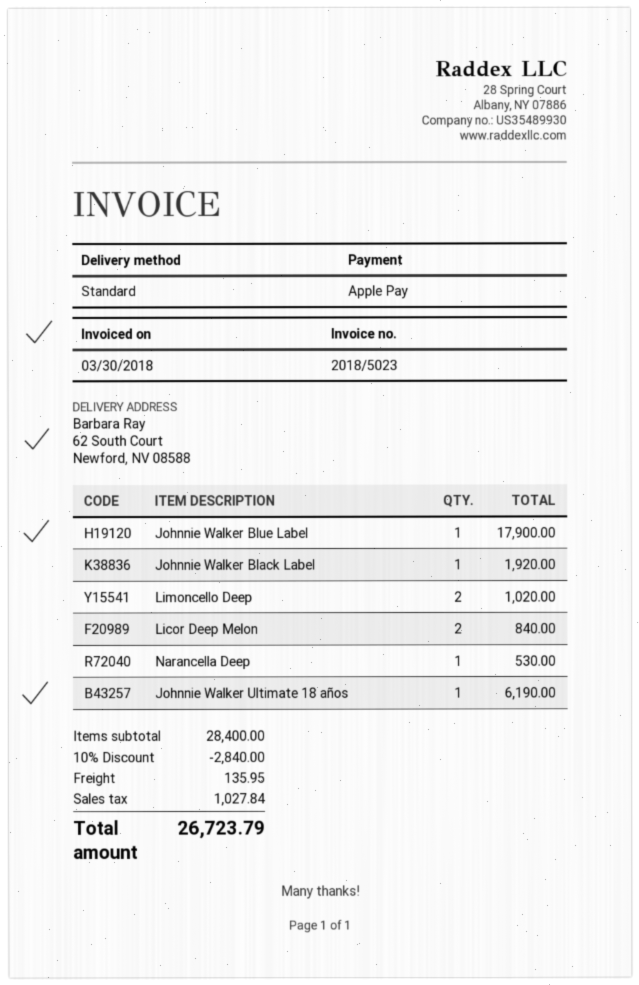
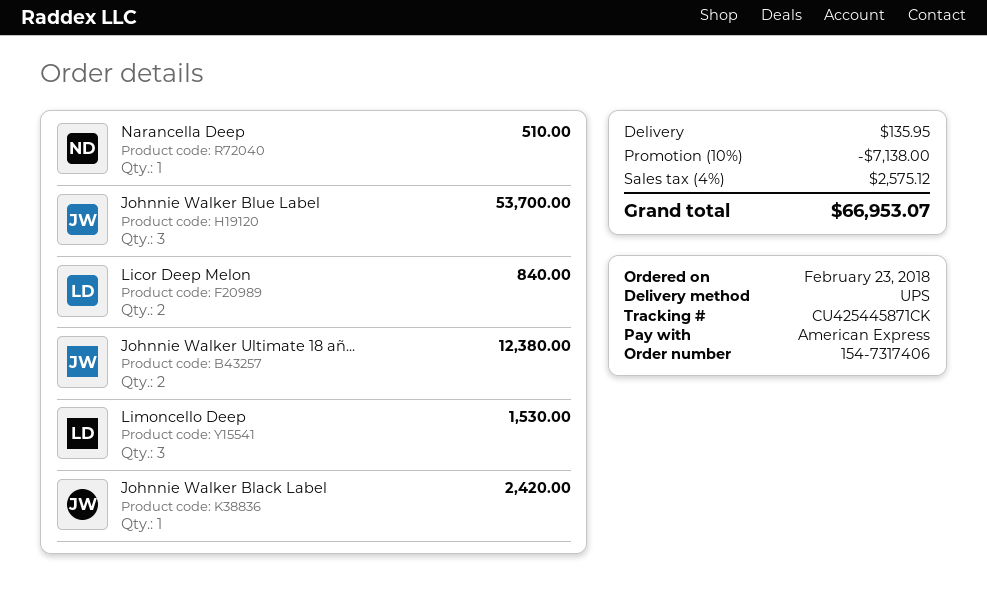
payment method: Apple Pay -> American Express
shipping method: standard -> UPS
Johnnie Walker Blue Label: 1 for 17900.00 -> 3 for 53700.00
Johnnie Walker Black Label: 1 for 1920.00 -> 1 for 2420.00
Limoncello Deep: 2 for 1020.00 -> 3 for 1530.00
Narancella Deep: 1 for 530.00 -> 1 for 510.00
Johnnie Walker Ultimate 18 años: 1 for 6190.00 -> 2 for 12380.00
discount: 10% = 2840.00 -> 10% = 7138.00
tax: 1027.84 -> 2575.12
total: 26723.79 -> 66953.07

